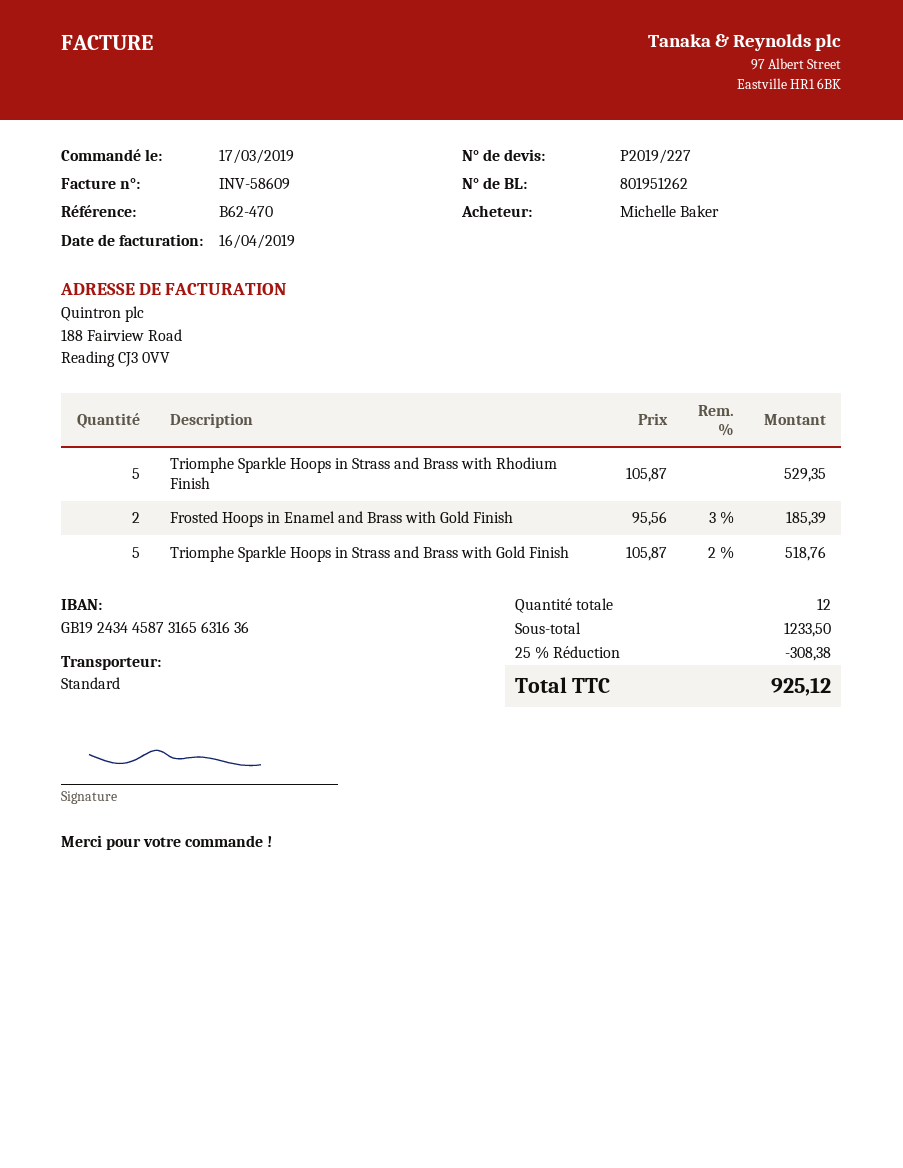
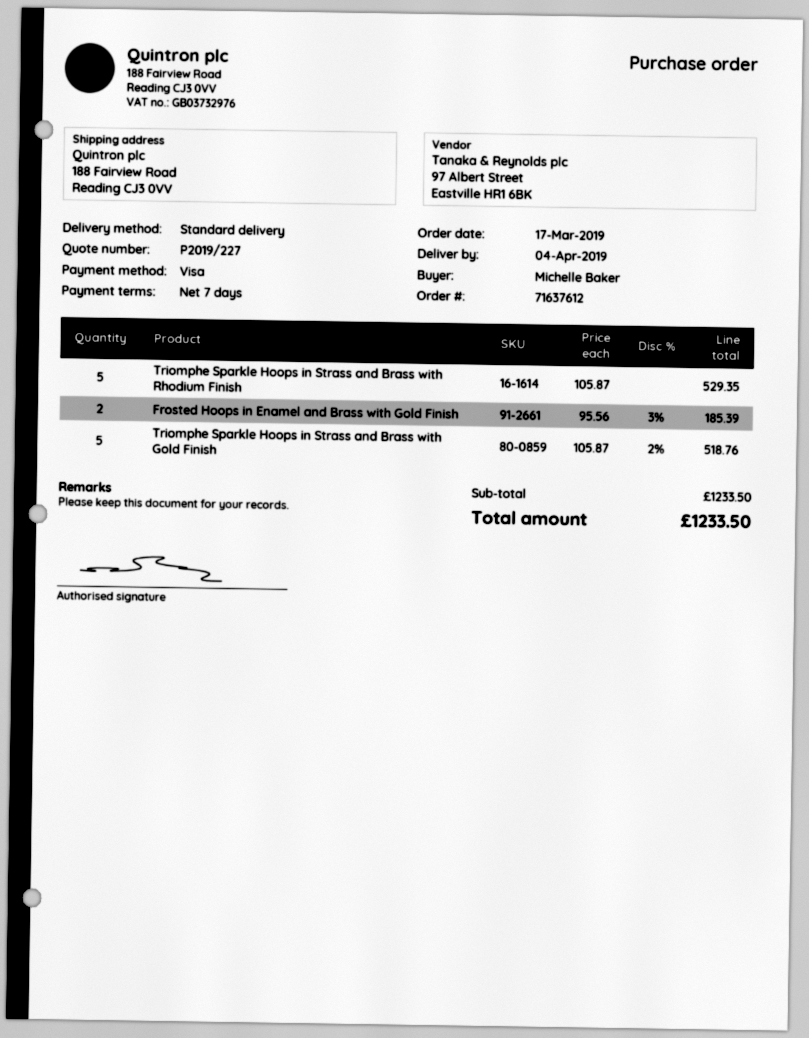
discount: 25% = 308.38 -> none
total: 925.12 -> 1233.50

